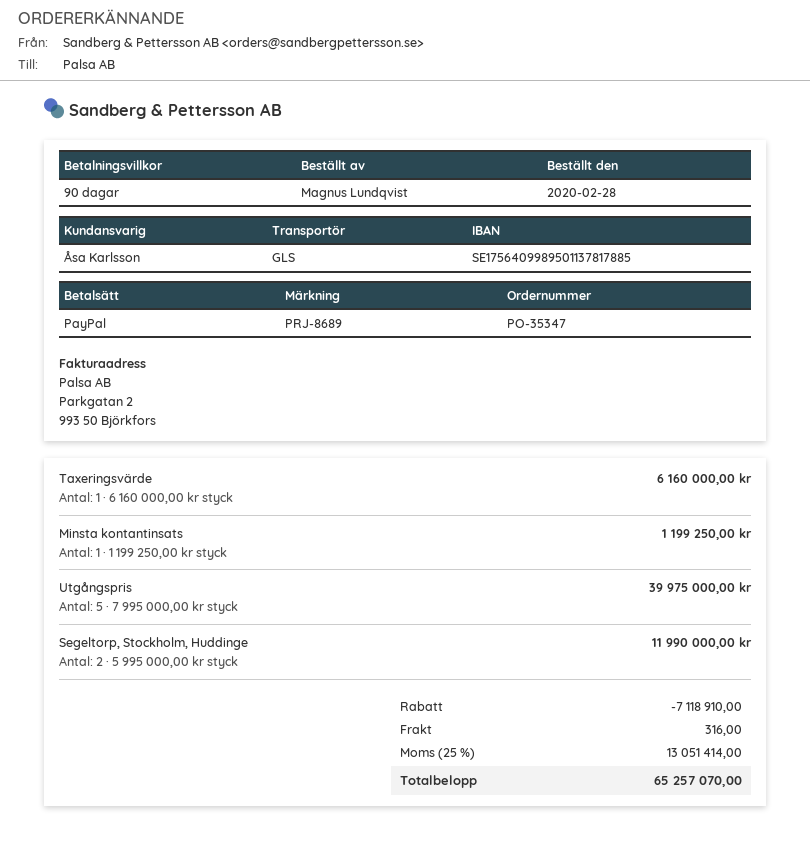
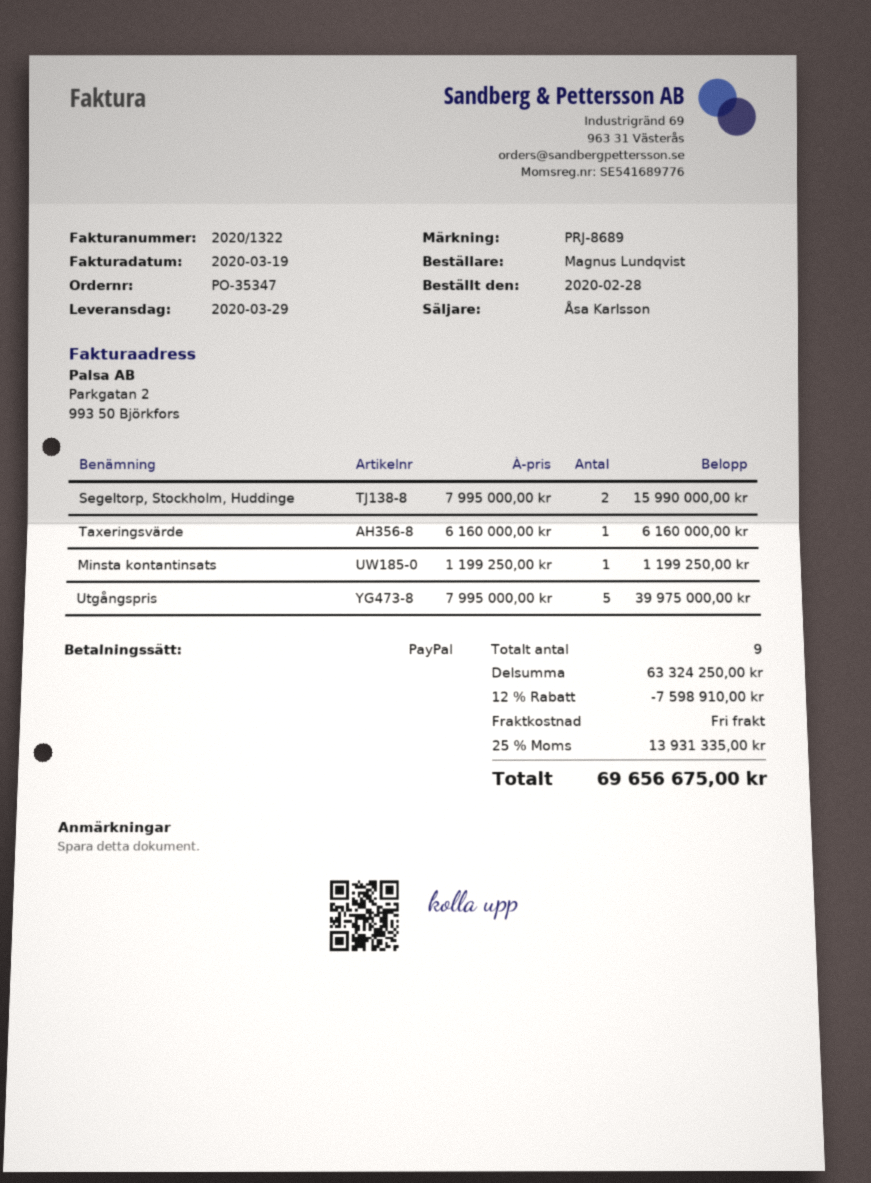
Segeltorp, Stockholm, Huddinge: 2 x 5995000.00 = 11990000.00 -> 2 x 7995000.00 = 15990000.00
discount: 7118910.00 -> 7598910.00
shipping: 316.00 -> 0.00
tax: 25% = 13051414.00 -> 25% = 13931335.00
total: 65257070.00 -> 69656675.00

